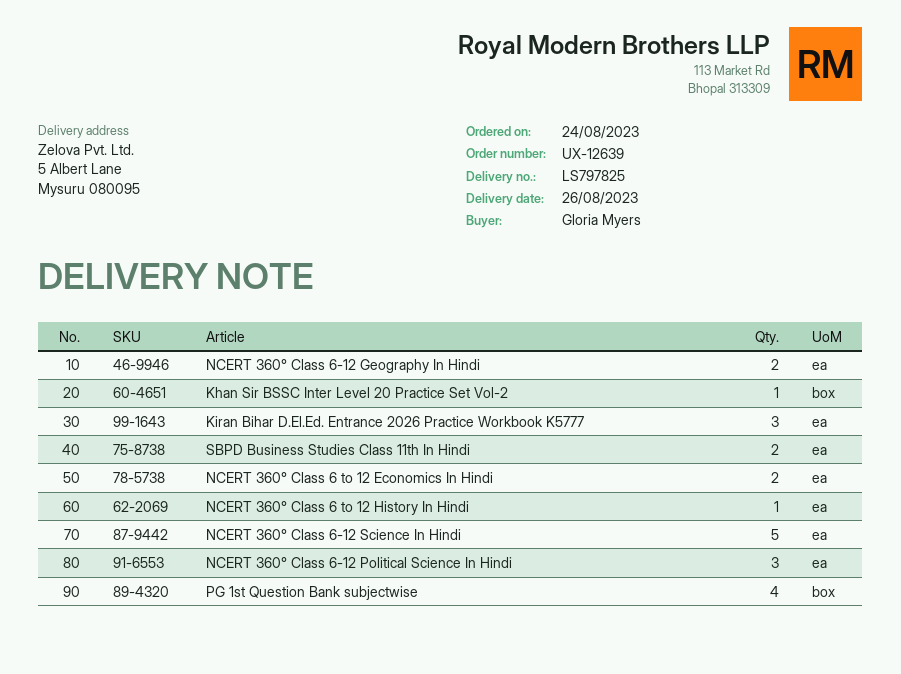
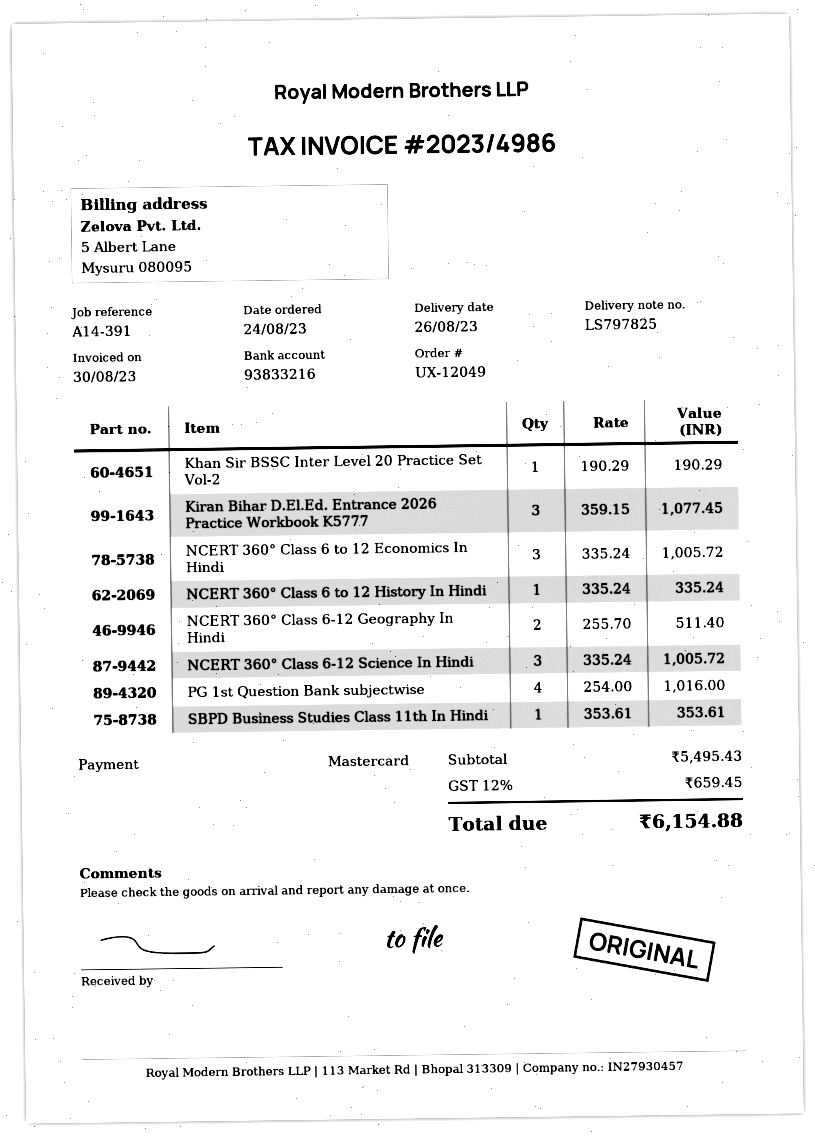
order number: UX-12639 -> UX-12049
SBPD Business Studies Class 11th In Hindi: 2 -> 1
NCERT 360° Class 6 to 12 Economics In Hindi: 2 -> 3
NCERT 360° Class 6-12 Science In Hindi: 5 -> 3
NCERT 360° Class 6-12 Political Science In Hindi: 3 -> none

